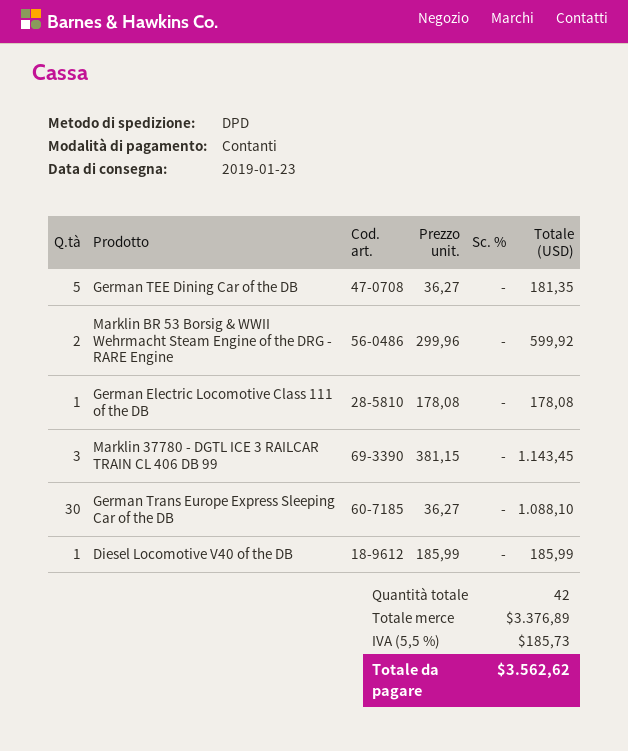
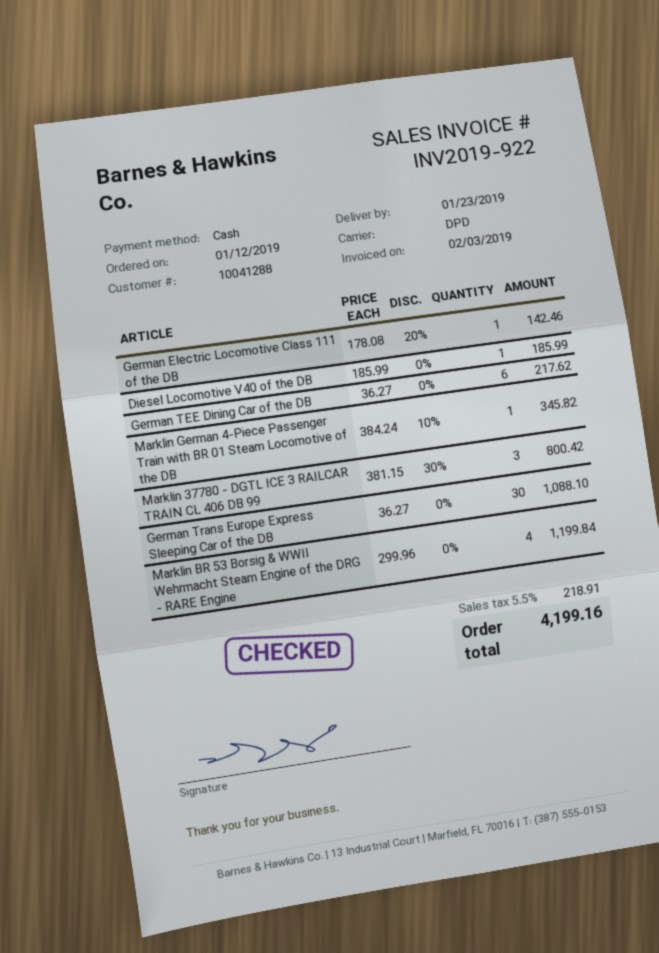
German TEE Dining Car of the DB: 5 x 36.27 = 181.35 -> 6 x 36.27 = 217.62
Marklin BR 53 Borsig & WWII Wehrmacht Steam Engine of the DRG - RARE Engine: 2 x 299.96 = 599.92 -> 4 x 299.96 = 1199.84
German Electric Locomotive Class 111 of the DB: 1 x 178.08 = 178.08 -> 1 x 178.08 - 20% = 142.46
Marklin 37780 - DGTL ICE 3 RAILCAR TRAIN CL 406 DB 99: 3 x 381.15 = 1143.45 -> 3 x 381.15 - 30% = 800.42
Marklin German 4-Piece Passenger Train with BR 01 Steam Locomotive of the DB: none -> 1 x 384.24 - 10% = 345.82
tax: 5.5% = 185.73 -> 5.5% = 218.91
total: 3562.62 -> 4199.16

